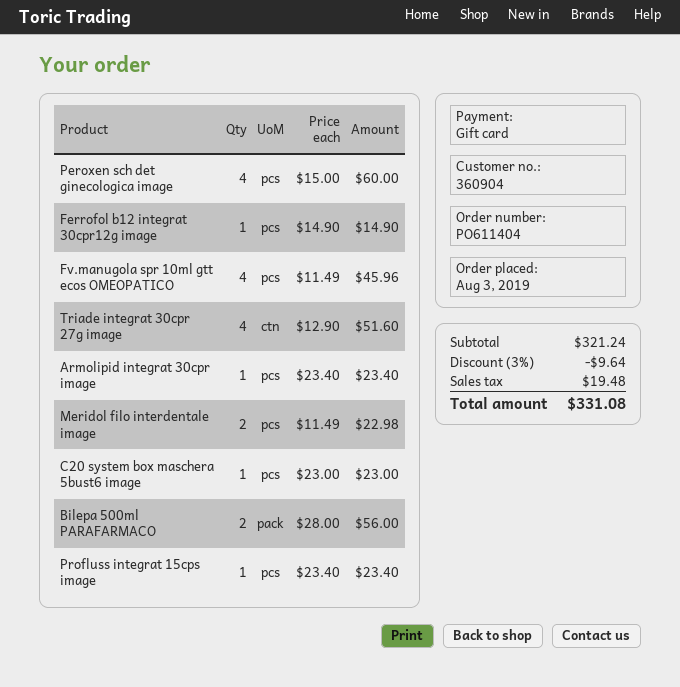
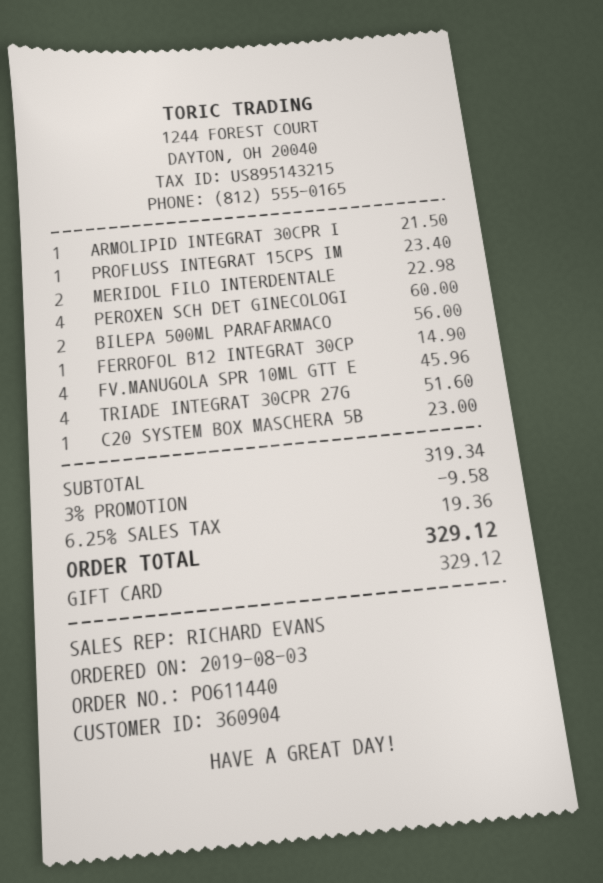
order number: PO611404 -> PO611440
Armolipid integrat 30cpr image: 1 for 23.40 -> 1 for 21.50
subtotal: 321.24 -> 319.34
discount: 3% = 9.64 -> 3% = 9.58
tax: 19.48 -> 19.36
total: 331.08 -> 329.12

